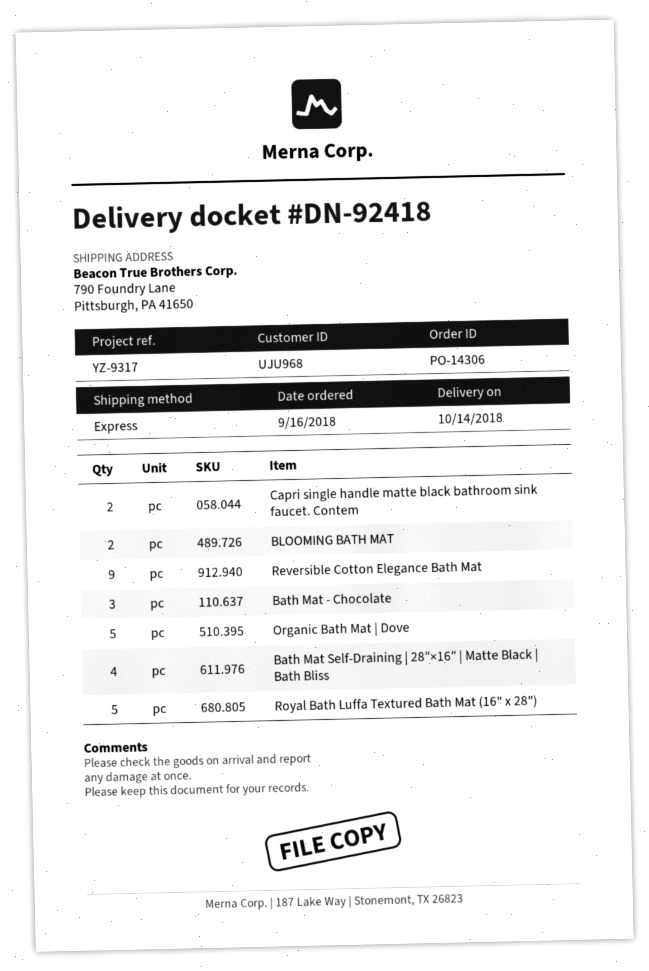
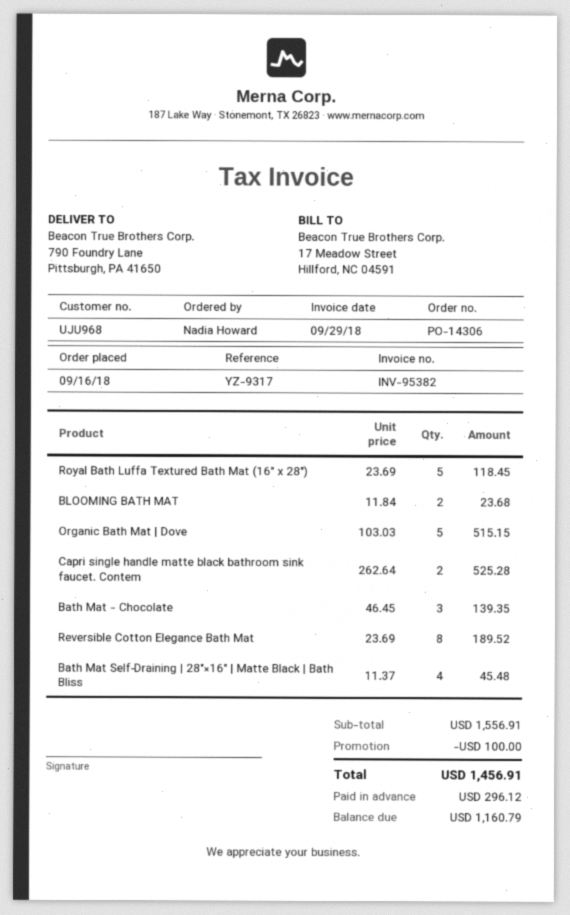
Reversible Cotton Elegance Bath Mat: 9 -> 8

